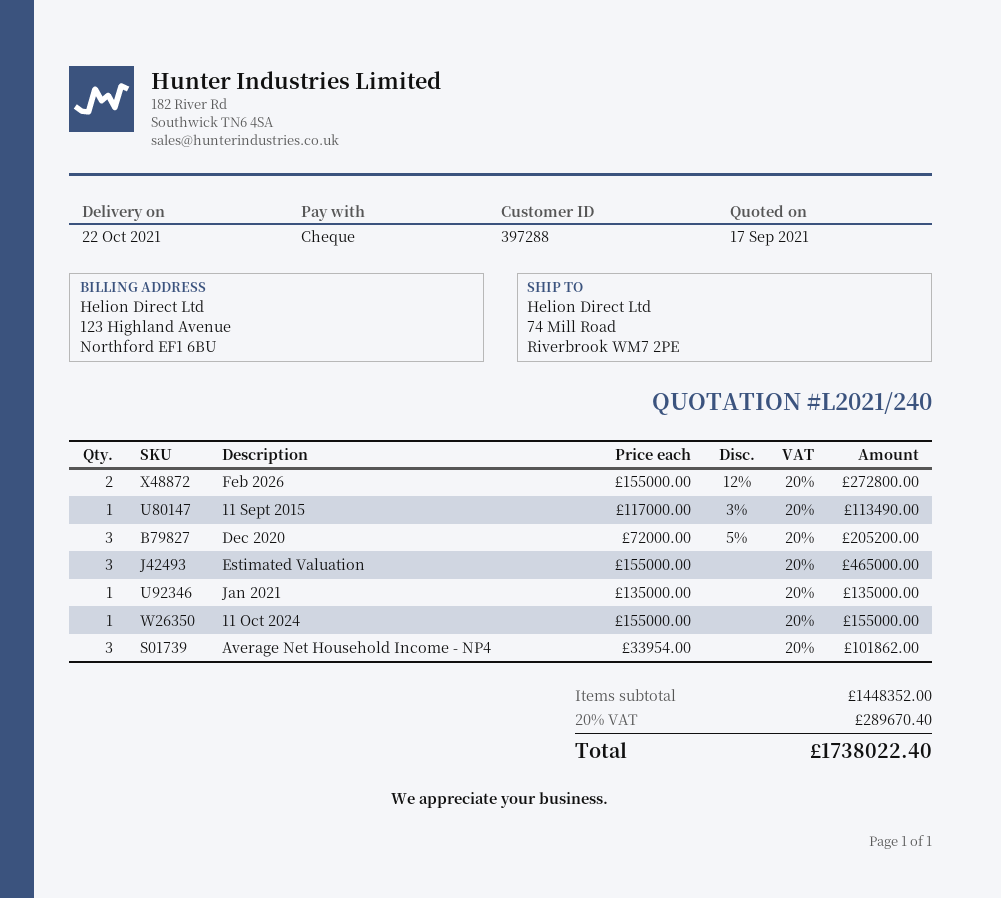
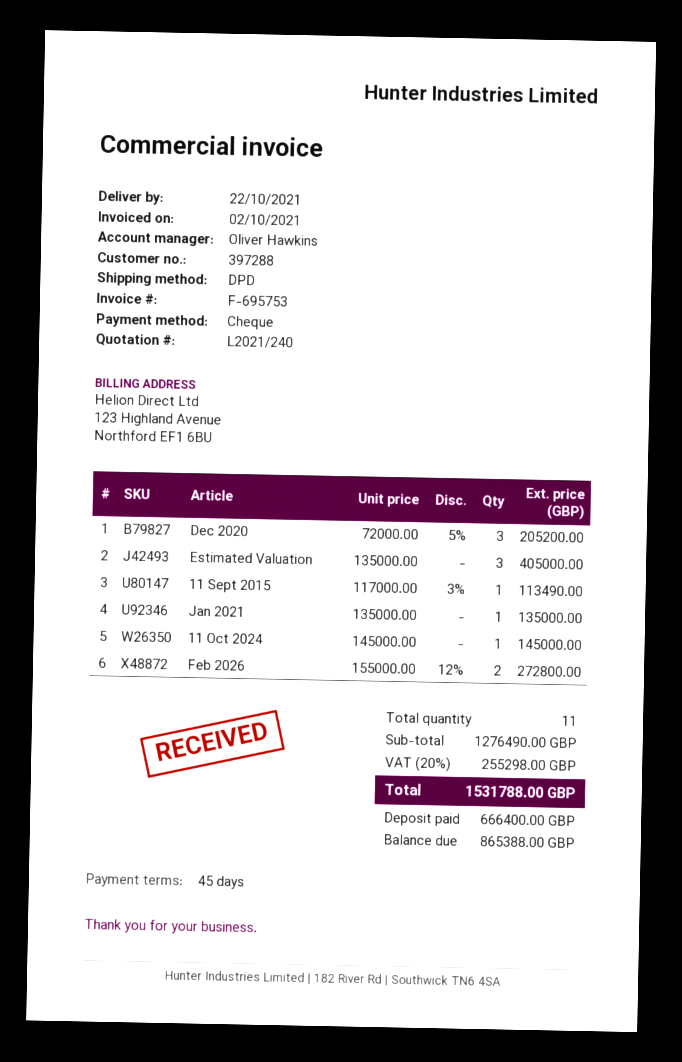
Estimated Valuation: 3 x 155000.00 = 465000.00 -> 3 x 135000.00 = 405000.00
11 Oct 2024: 1 x 155000.00 = 155000.00 -> 1 x 145000.00 = 145000.00
Average Net Household Income - NP4: 3 x 33954.00 = 101862.00 -> none
subtotal: 1448352.00 -> 1276490.00
tax: 20% = 289670.40 -> 20% = 255298.00
total: 1738022.40 -> 1531788.00

